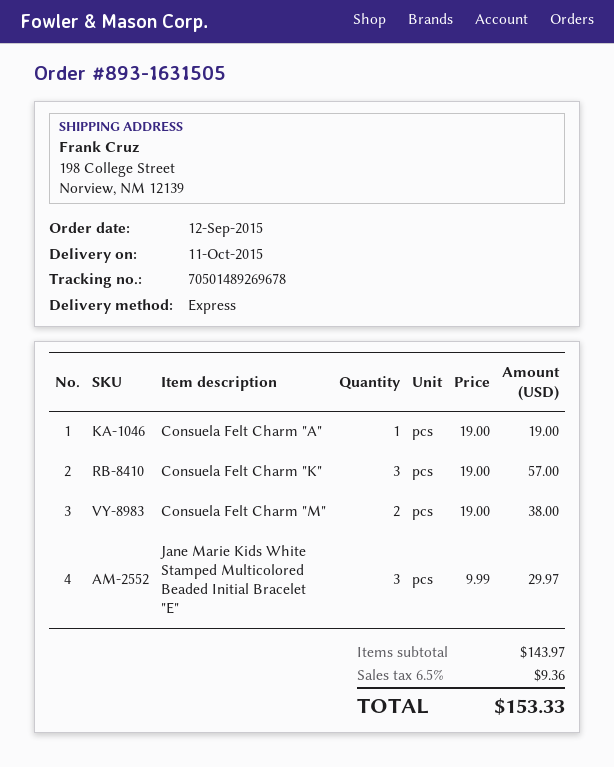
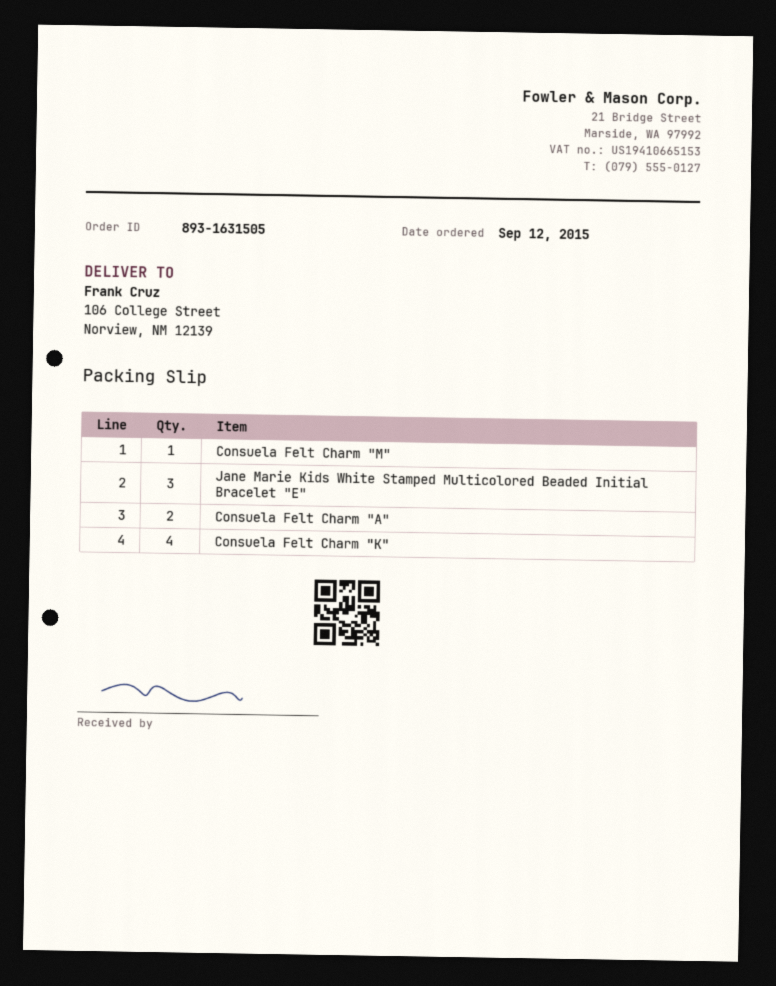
ship to: 198 College Street, Norview, NM 12139 -> 106 College Street, Norview, NM 12139
Consuela Felt Charm "A": 1 -> 2
Consuela Felt Charm "K": 3 -> 4
Consuela Felt Charm "M": 2 -> 1

